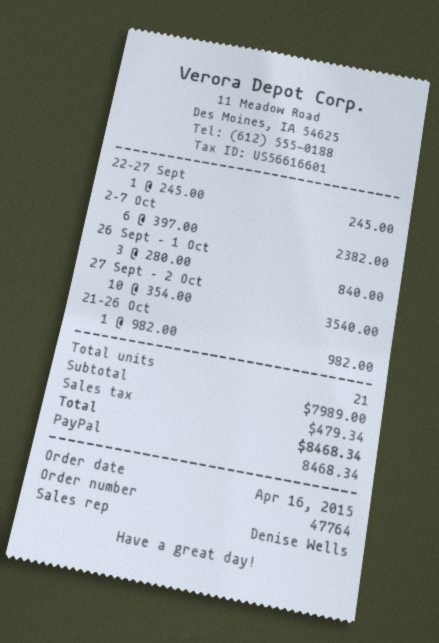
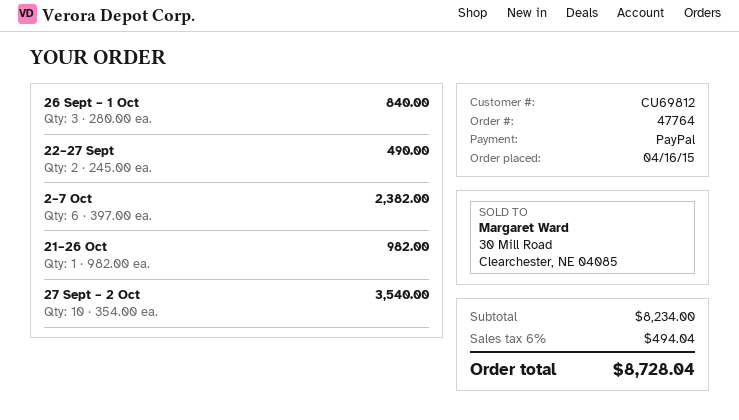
22–27 Sept: 1 x 245.00 = 245.00 -> 2 x 245.00 = 490.00
subtotal: 7989.00 -> 8234.00
tax: 479.34 -> 494.04
total: 8468.34 -> 8728.04

